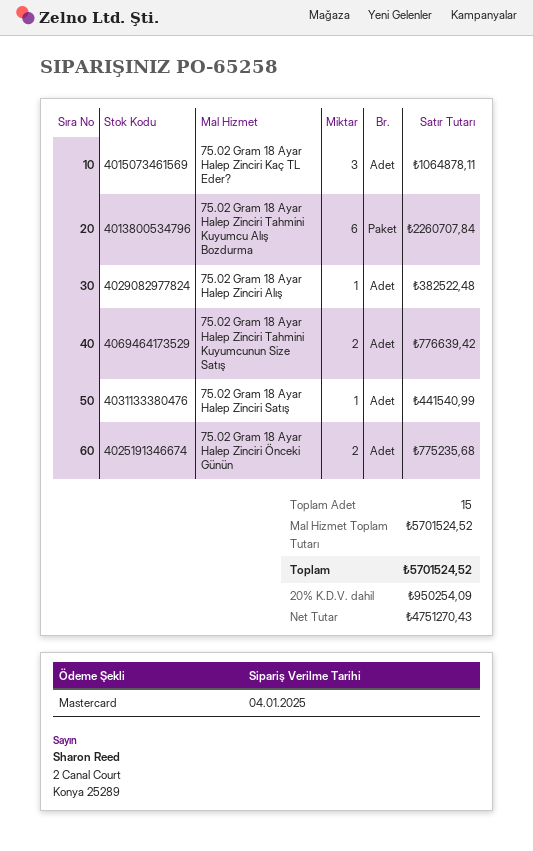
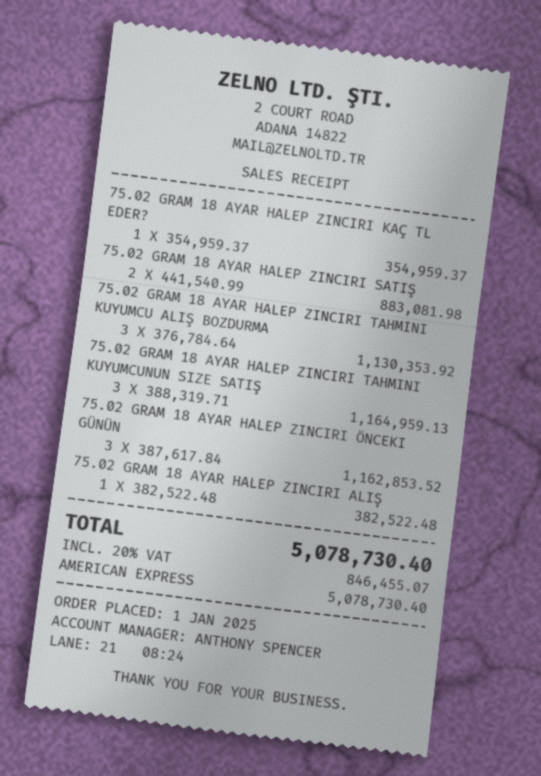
order date: 2025-01-04 -> 2025-01-01
payment method: Mastercard -> American Express
75.02 Gram 18 Ayar Halep Zinciri Kaç TL Eder?: 3 for 1064878.11 -> 1 for 354959.37
75.02 Gram 18 Ayar Halep Zinciri Tahmini Kuyumcu Alış Bozdurma: 6 for 2260707.84 -> 3 for 1130353.92
75.02 Gram 18 Ayar Halep Zinciri Tahmini Kuyumcunun Size Satış: 2 for 776639.42 -> 3 for 1164959.13
75.02 Gram 18 Ayar Halep Zinciri Satış: 1 for 441540.99 -> 2 for 883081.98
75.02 Gram 18 Ayar Halep Zinciri Önceki Günün: 2 for 775235.68 -> 3 for 1162853.52
tax: 20% = 950254.09 -> 20% = 846455.07
total: 5701524.52 -> 5078730.40

